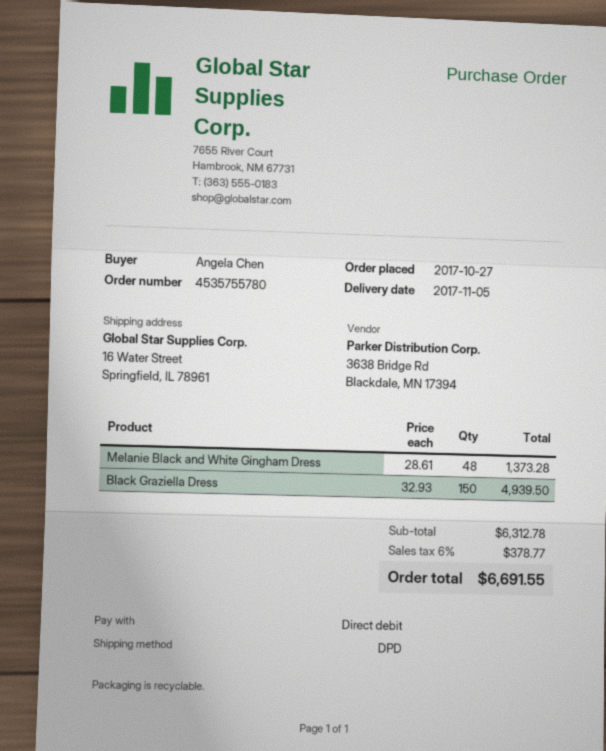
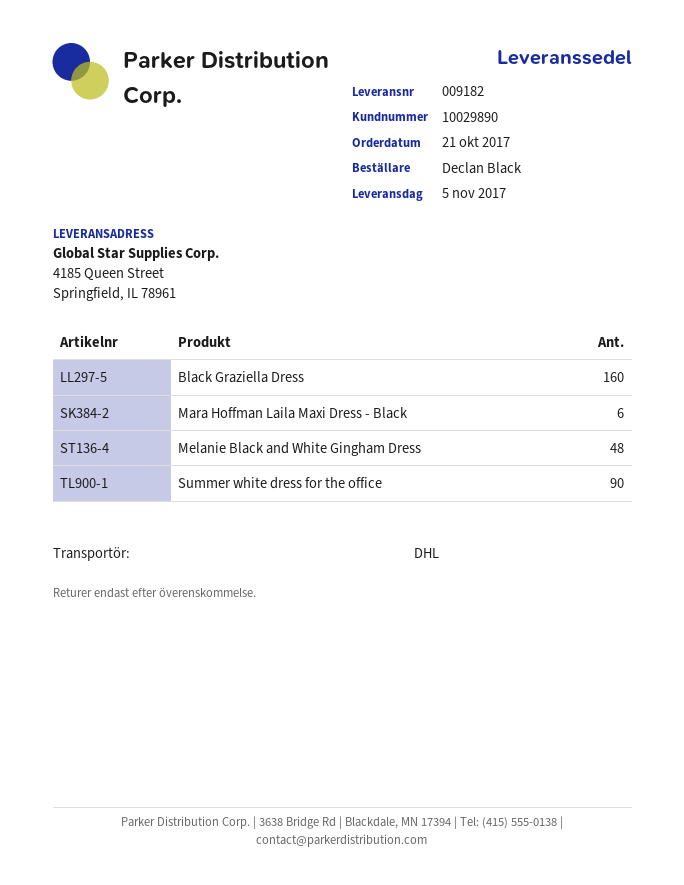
order date: 2017-10-27 -> 2017-10-21
ordered by: Angela Chen -> Declan Black
shipping method: DPD -> DHL
ship to: 16 Water Street, Springfield, IL 78961 -> 4185 Queen Street, Springfield, IL 78961
Black Graziella Dress: 150 -> 160
Mara Hoffman Laila Maxi Dress - Black: none -> 6
Summer white dress for the office: none -> 90

